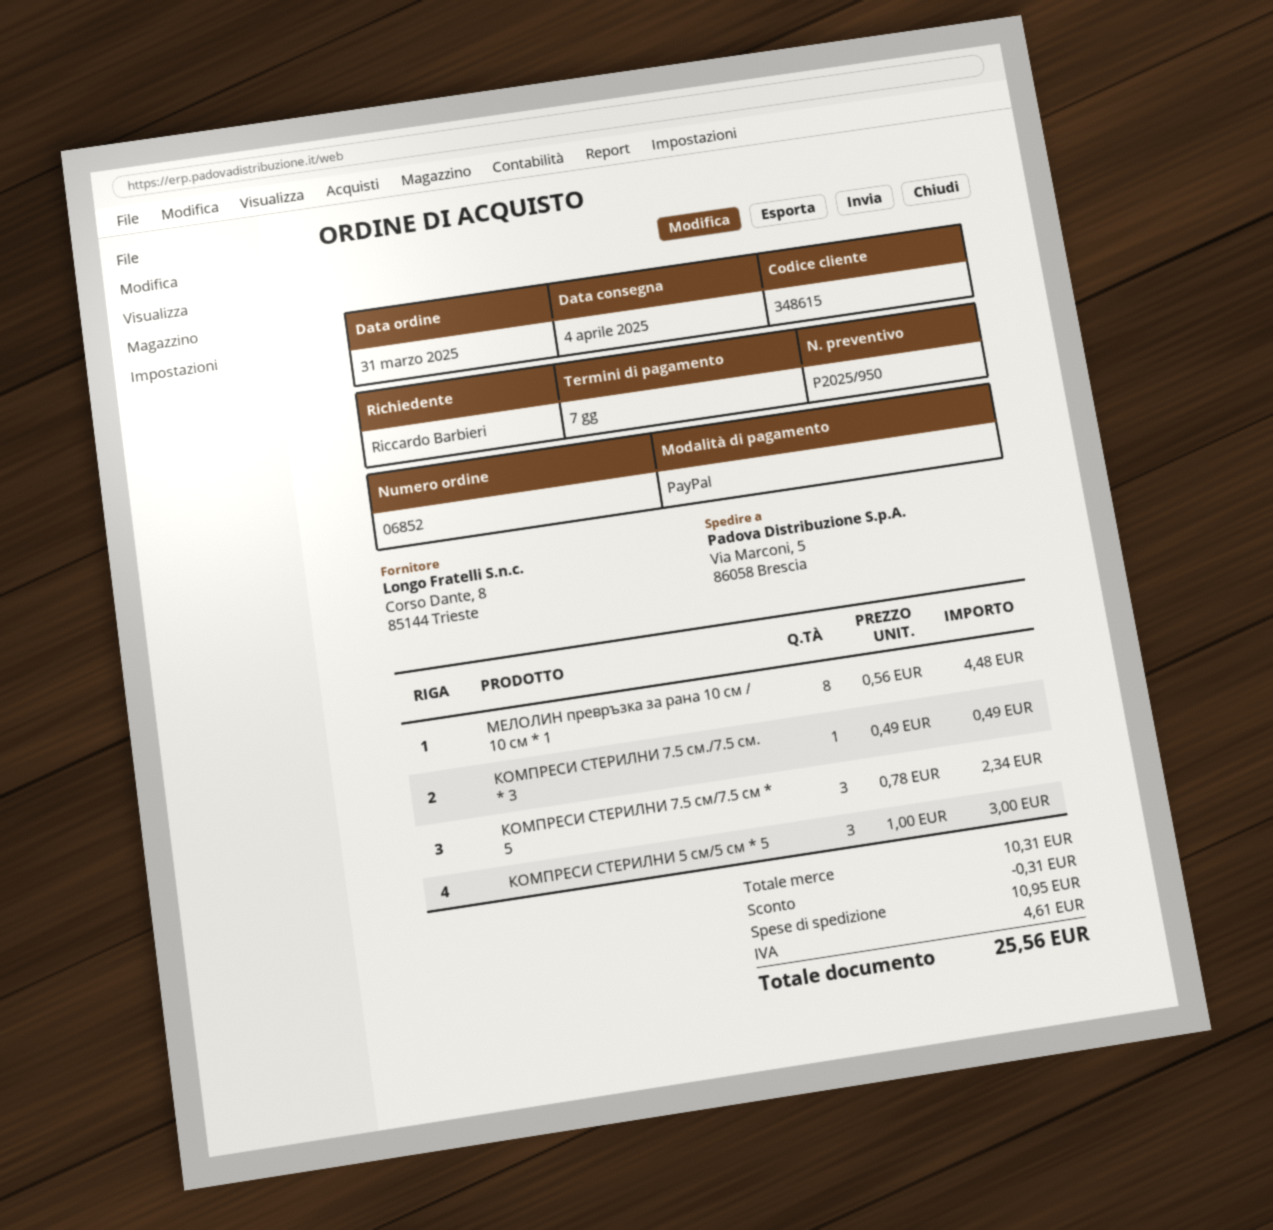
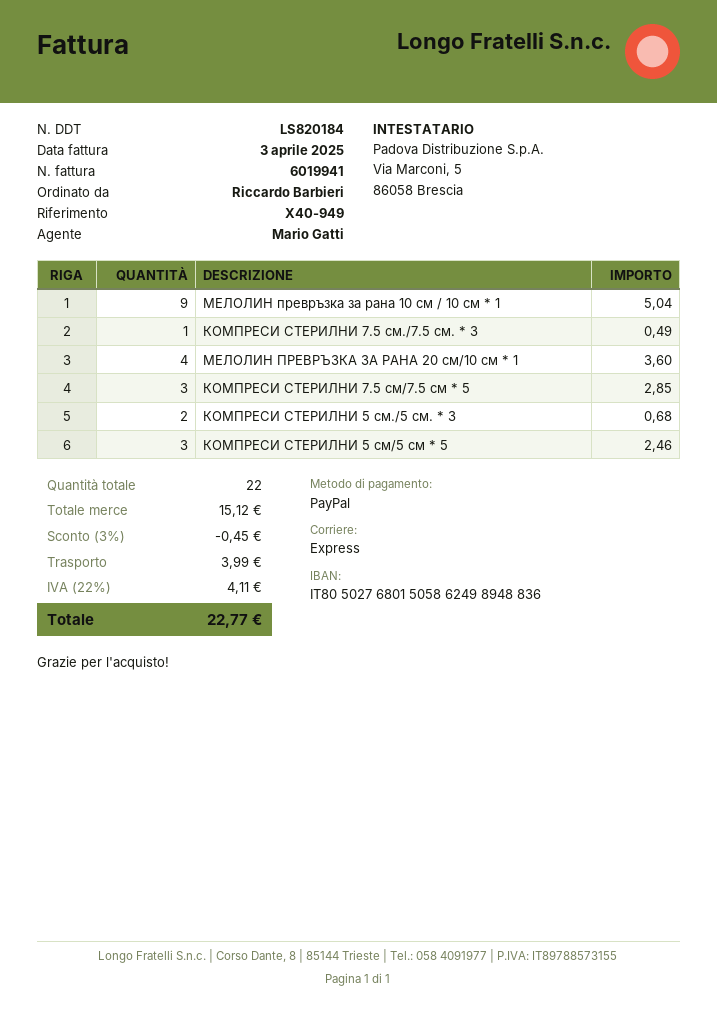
МЕЛОЛИН превръзка за рана 10 см / 10 см * 1: 8 for 4.48 -> 9 for 5.04
КОМПРЕСИ СТЕРИЛНИ 7.5 см/7.5 см * 5: 3 for 2.34 -> 3 for 2.85
КОМПРЕСИ СТЕРИЛНИ 5 см/5 см * 5: 3 for 3.00 -> 3 for 2.46
МЕЛОЛИН ПРЕВРЪЗКА ЗА РАНА 20 см/10 см * 1: none -> 4 for 3.60
КОМПРЕСИ СТЕРИЛНИ 5 см./5 см. * 3: none -> 2 for 0.68
subtotal: 10.31 -> 15.12
discount: 0.31 -> 0.45
shipping: 10.95 -> 3.99
tax: 4.61 -> 4.11
total: 25.56 -> 22.77

